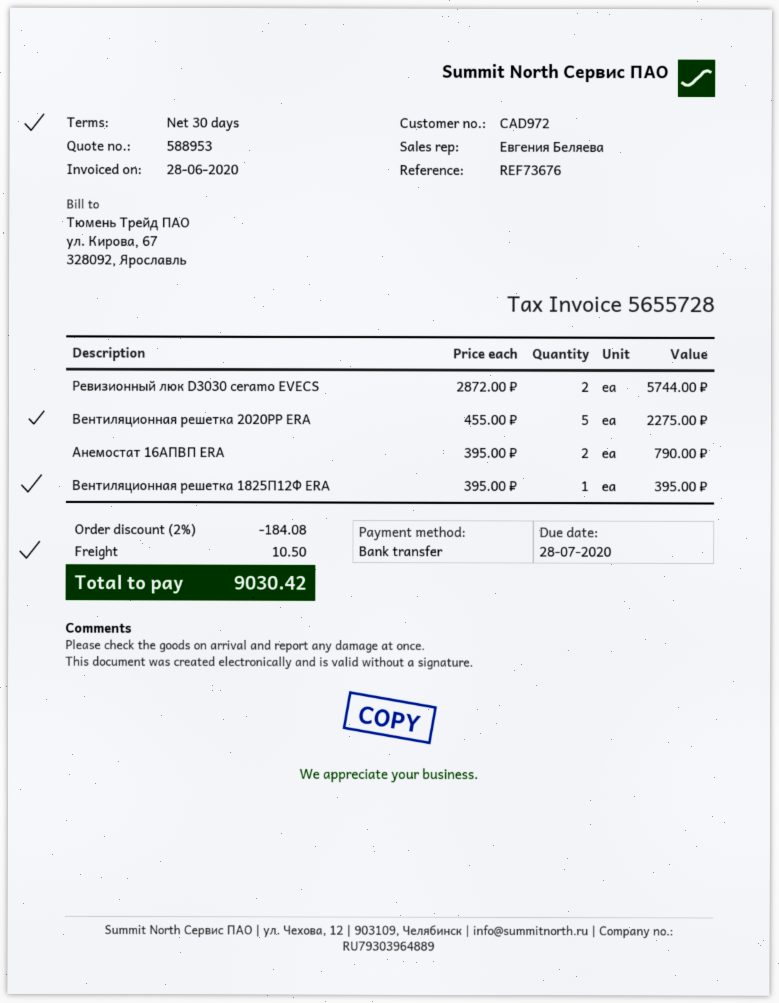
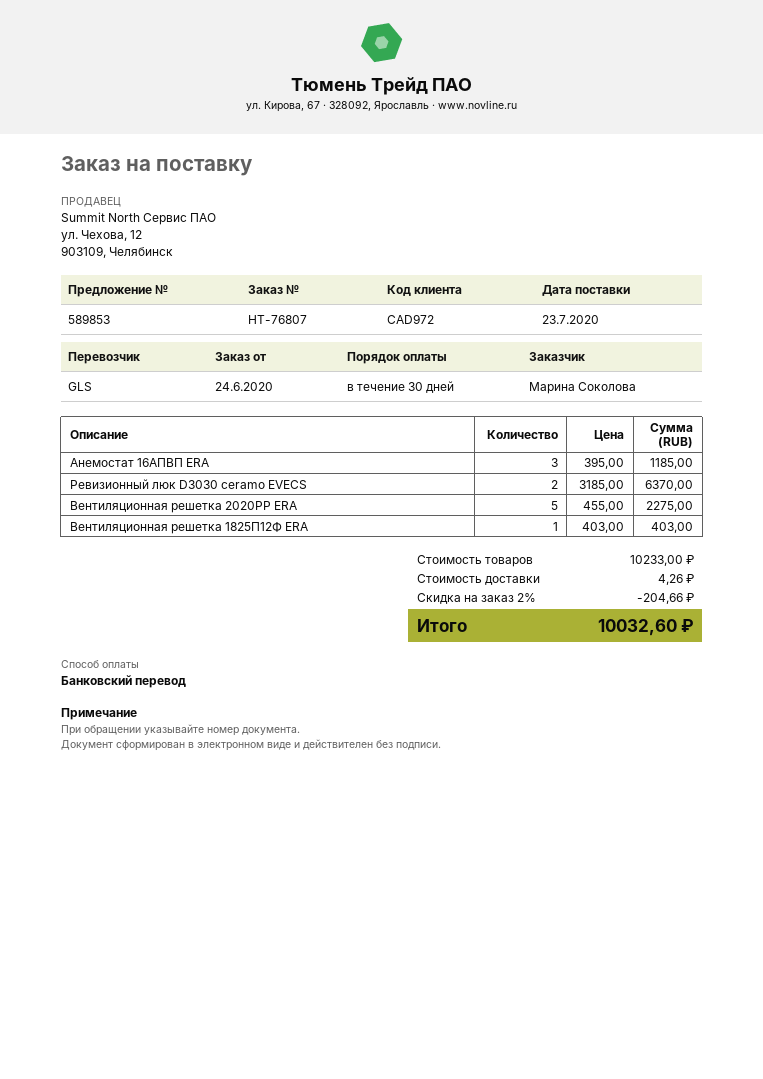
quote number: 588953 -> 589853
Ревизионный люк D3030 ceramo EVECS: 2 x 2872.00 = 5744.00 -> 2 x 3185.00 = 6370.00
Анемостат 16АПВП ERA: 2 x 395.00 = 790.00 -> 3 x 395.00 = 1185.00
Вентиляционная решетка 1825П12Ф ERA: 1 x 395.00 = 395.00 -> 1 x 403.00 = 403.00
discount: 2% = 184.08 -> 2% = 204.66
shipping: 10.50 -> 4.26
total: 9030.42 -> 10032.60

